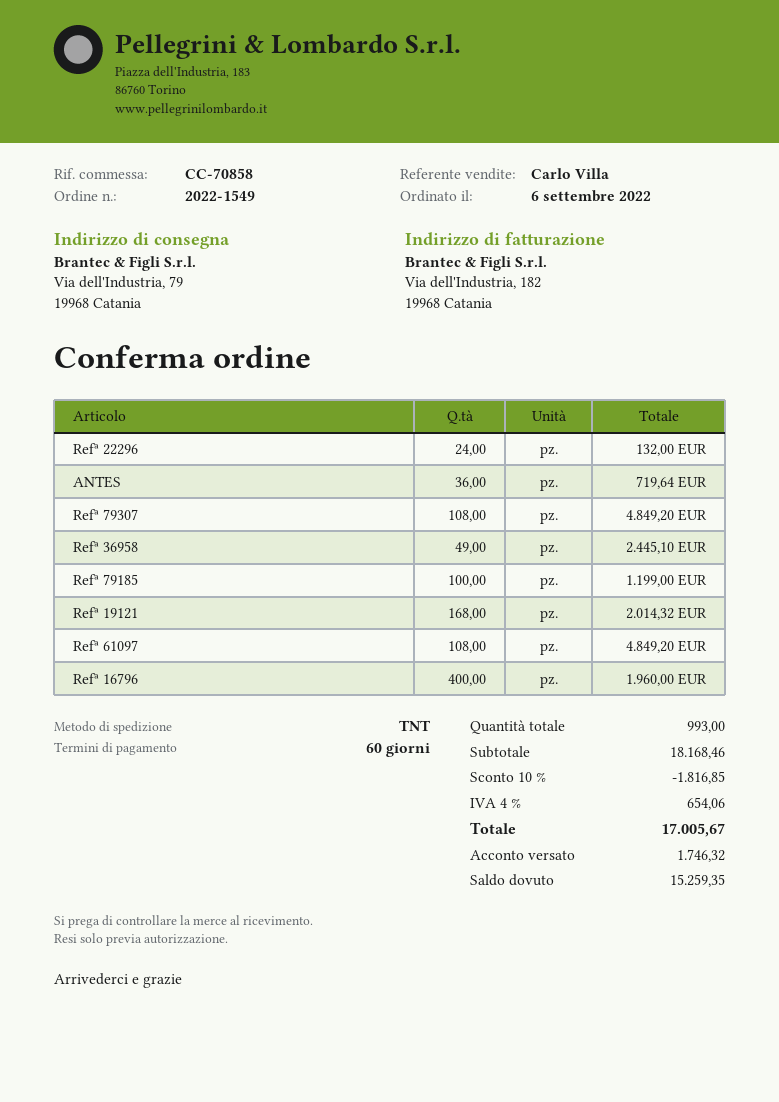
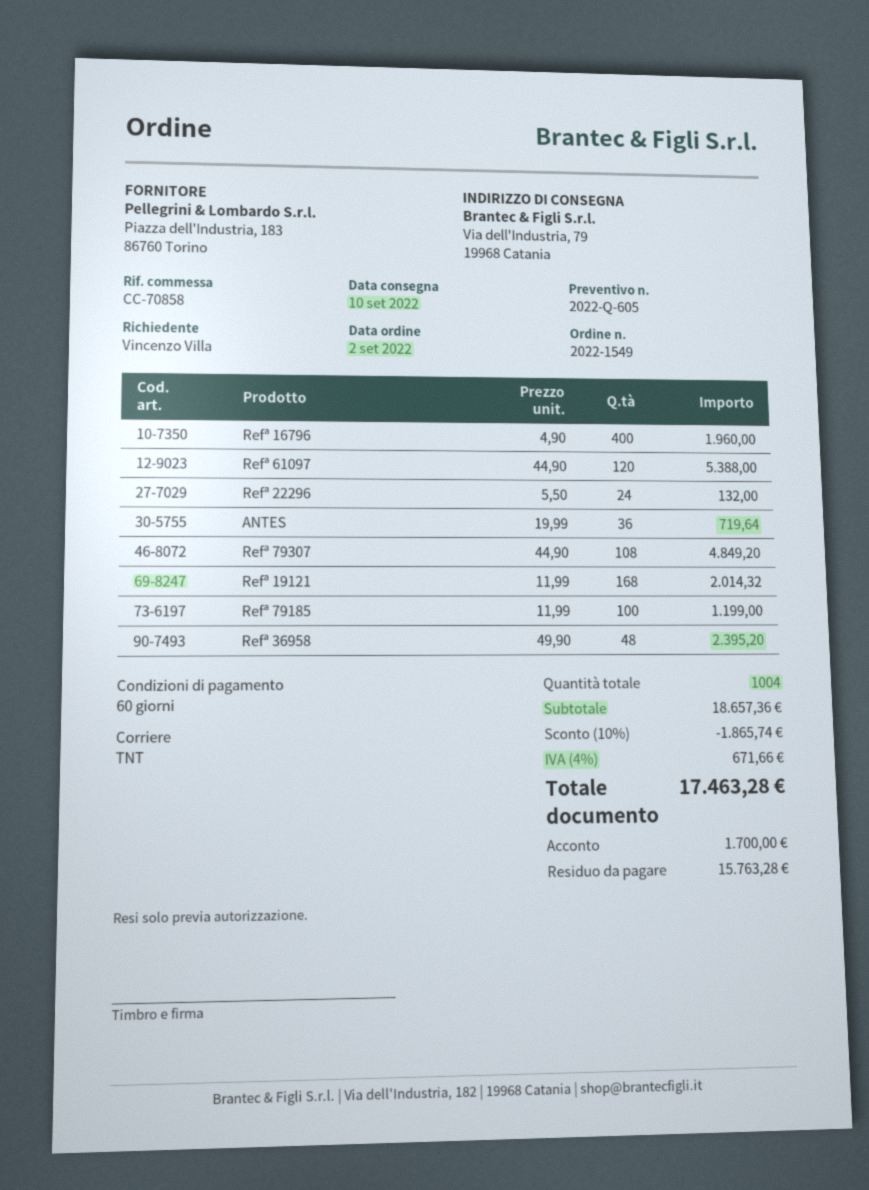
order date: 2022-09-06 -> 2022-09-02
Refª 36958: 49 for 2445.10 -> 48 for 2395.20
Refª 61097: 108 for 4849.20 -> 120 for 5388.00
total quantity: 993 -> 1004
subtotal: 18168.46 -> 18657.36
discount: 10% = 1816.85 -> 10% = 1865.74
tax: 4% = 654.06 -> 4% = 671.66
total: 17005.67 -> 17463.28
deposit: 1746.32 -> 1700.00
balance: 15259.35 -> 15763.28

